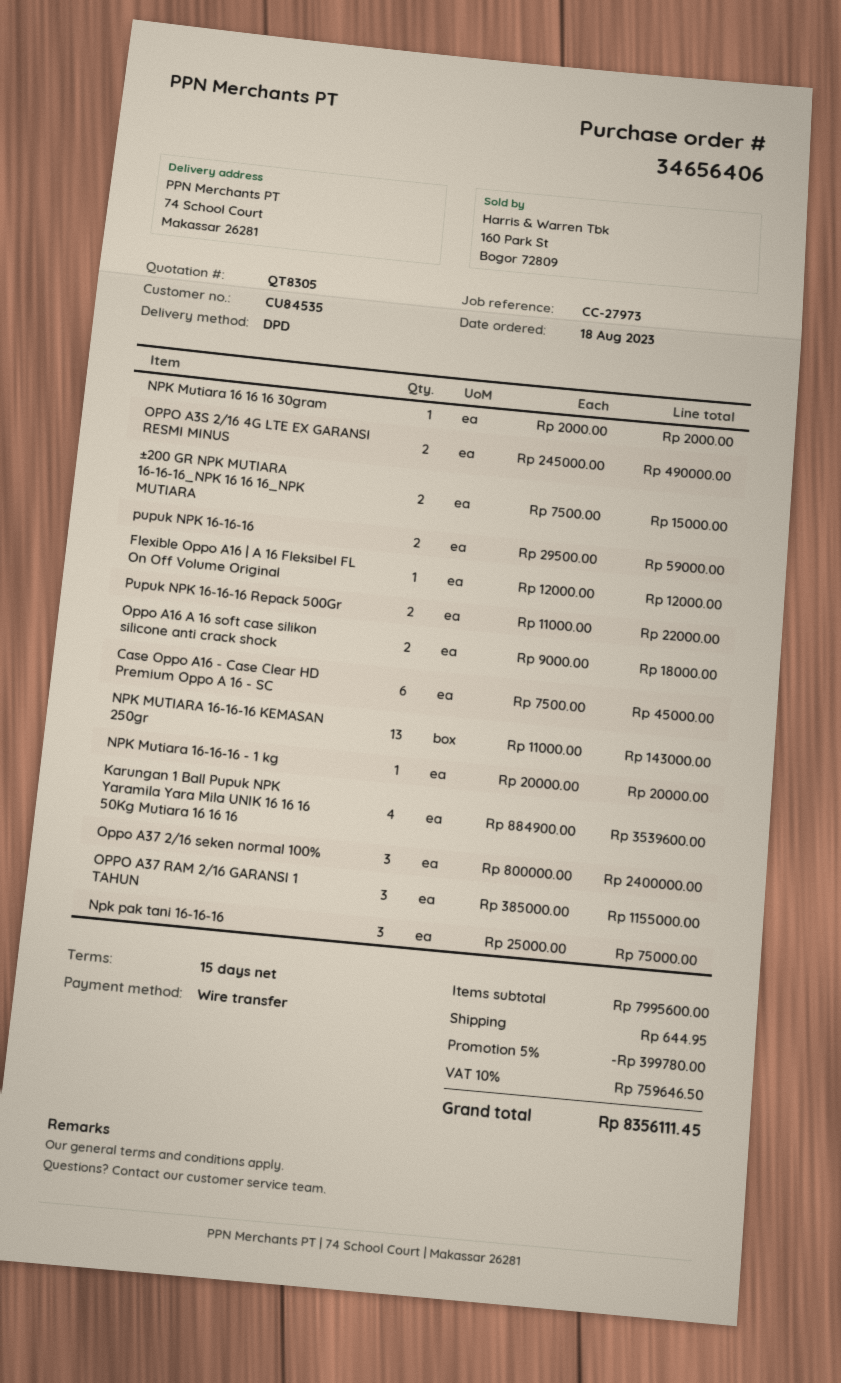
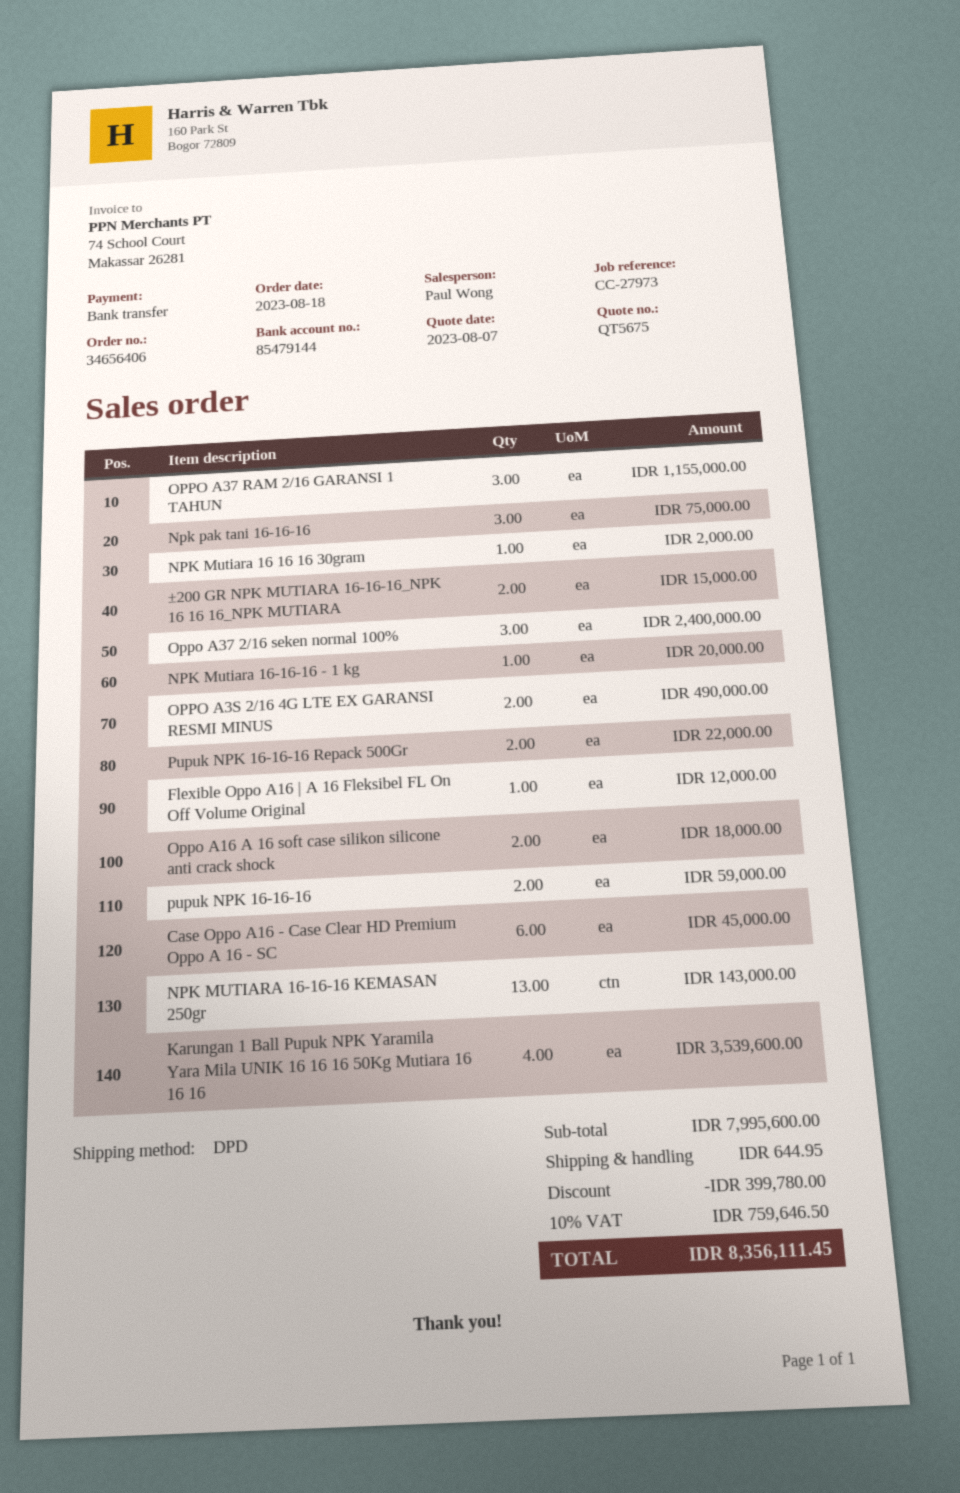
quote number: QT8305 -> QT5675

